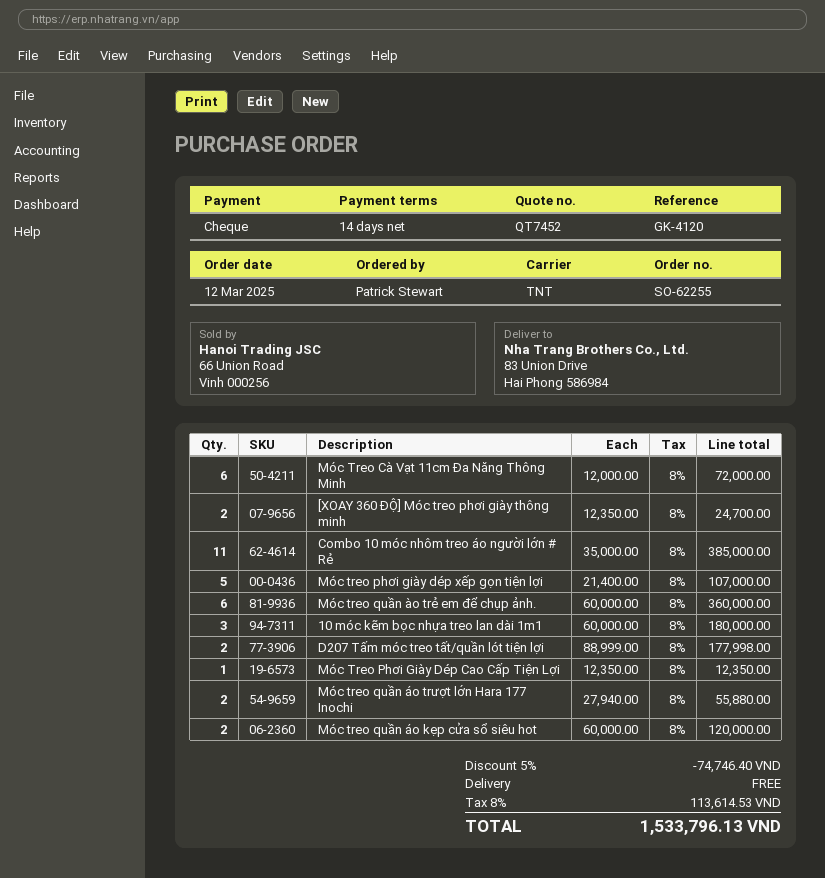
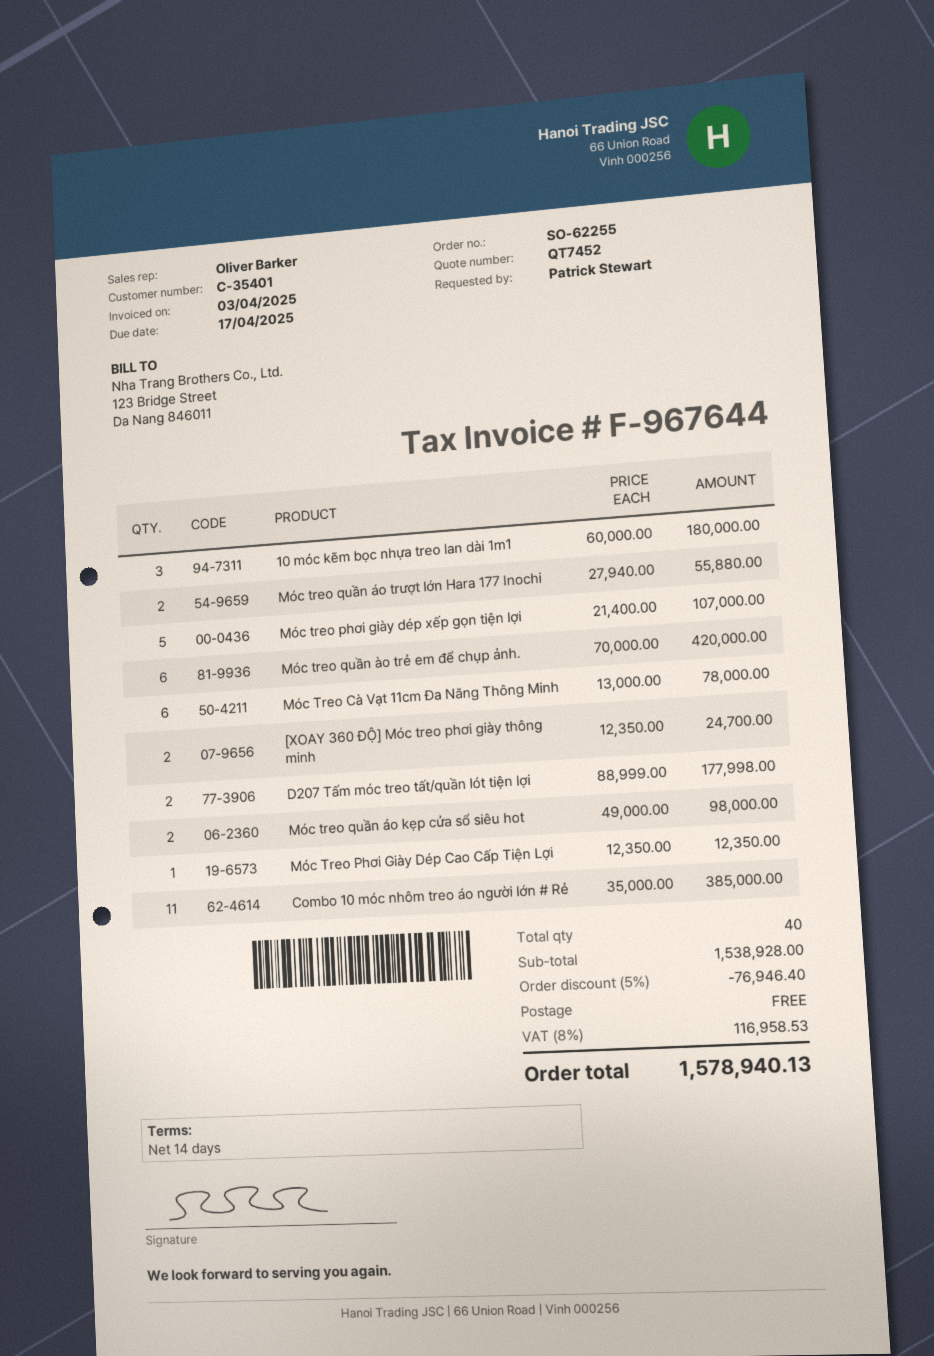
Móc Treo Cà Vạt 11cm Đa Năng Thông Minh: 6 x 12000.00 = 72000.00 -> 6 x 13000.00 = 78000.00
Móc treo quần ào trẻ em để chụp ảnh.: 6 x 60000.00 = 360000.00 -> 6 x 70000.00 = 420000.00
Móc treo quần áo kẹp cửa sổ siêu hot: 2 x 60000.00 = 120000.00 -> 2 x 49000.00 = 98000.00
discount: 5% = 74746.40 -> 5% = 76946.40
tax: 8% = 113614.53 -> 8% = 116958.53
total: 1533796.13 -> 1578940.13

